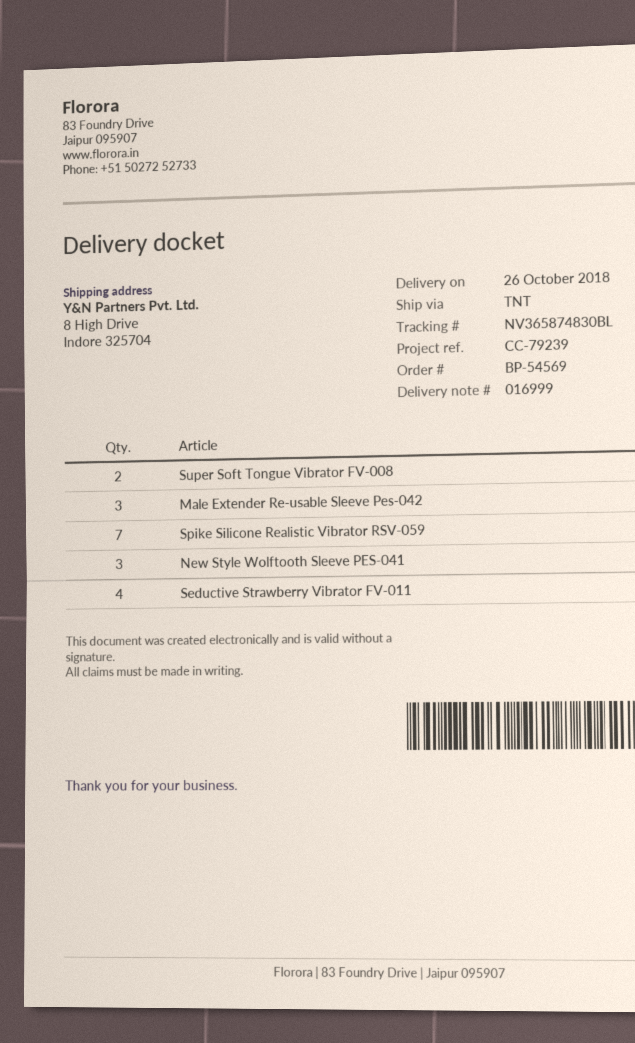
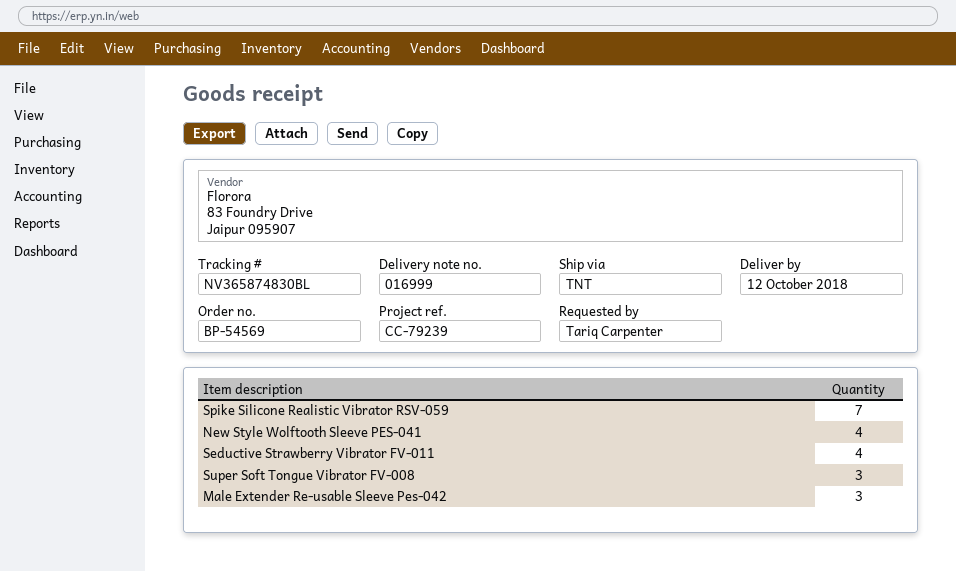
delivery date: 2018-10-26 -> 2018-10-12
Super Soft Tongue Vibrator FV-008: 2 -> 3
New Style Wolftooth Sleeve PES-041: 3 -> 4

